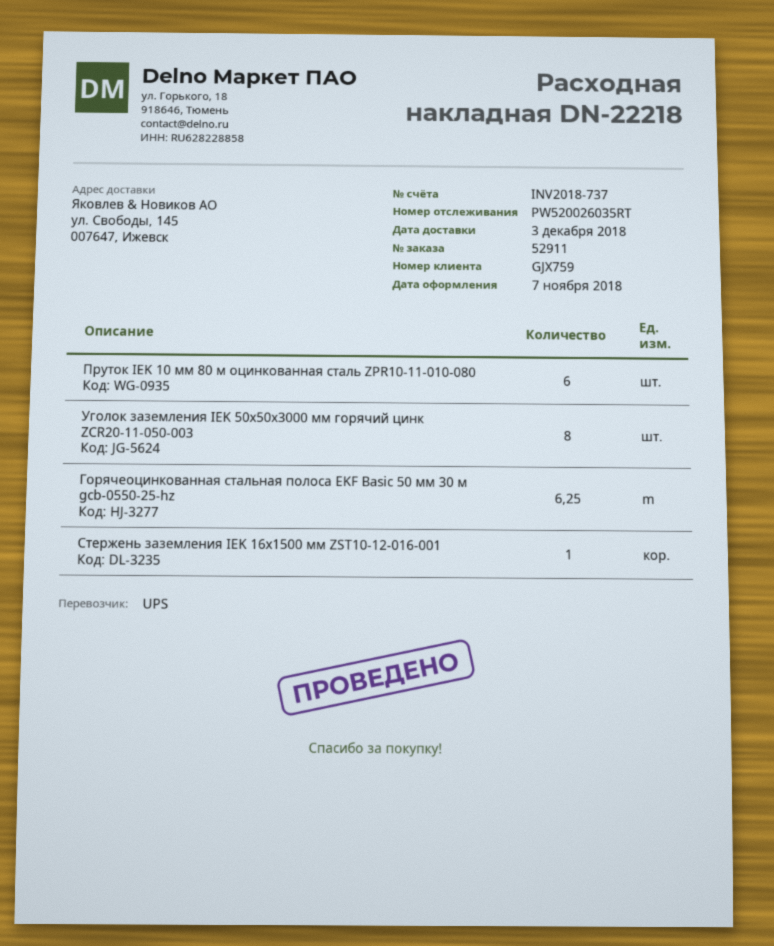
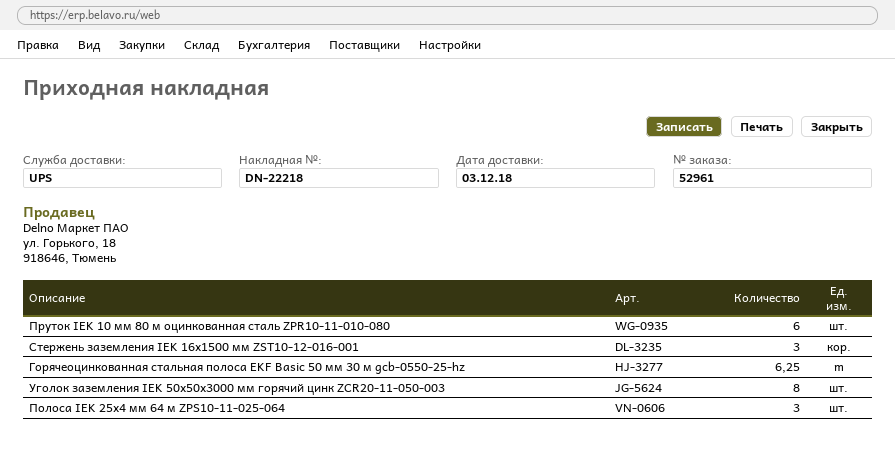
order number: 52911 -> 52961
Стержень заземления IEK 16x1500 мм ZST10-12-016-001: 1 -> 3
Полоса IEK 25x4 мм 64 м ZPS10-11-025-064: none -> 3

